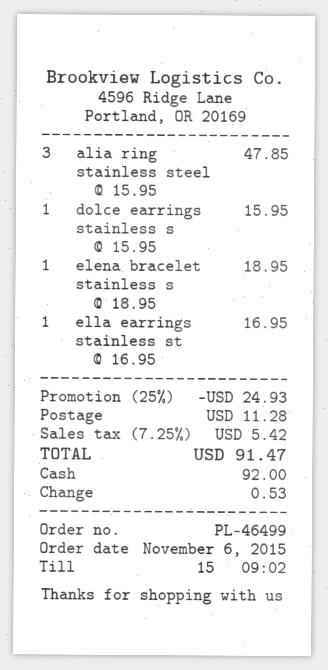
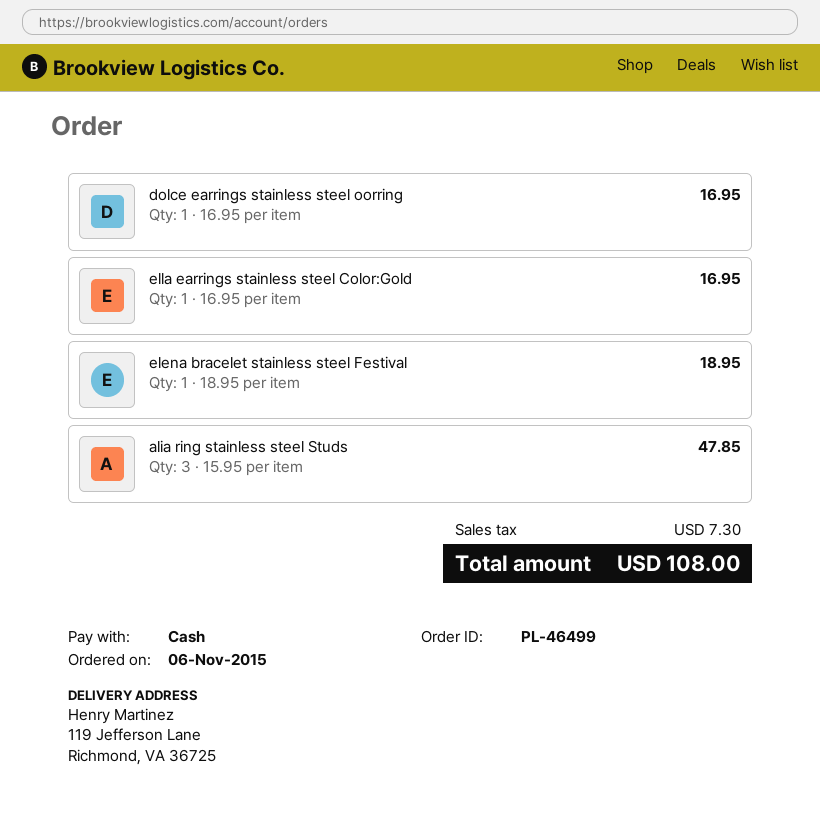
dolce earrings stainless s: 1 x 15.95 = 15.95 -> 1 x 16.95 = 16.95
discount: 25% = 24.93 -> none
shipping: 11.28 -> none
tax: 5.42 -> 7.30
total: 91.47 -> 108.00

